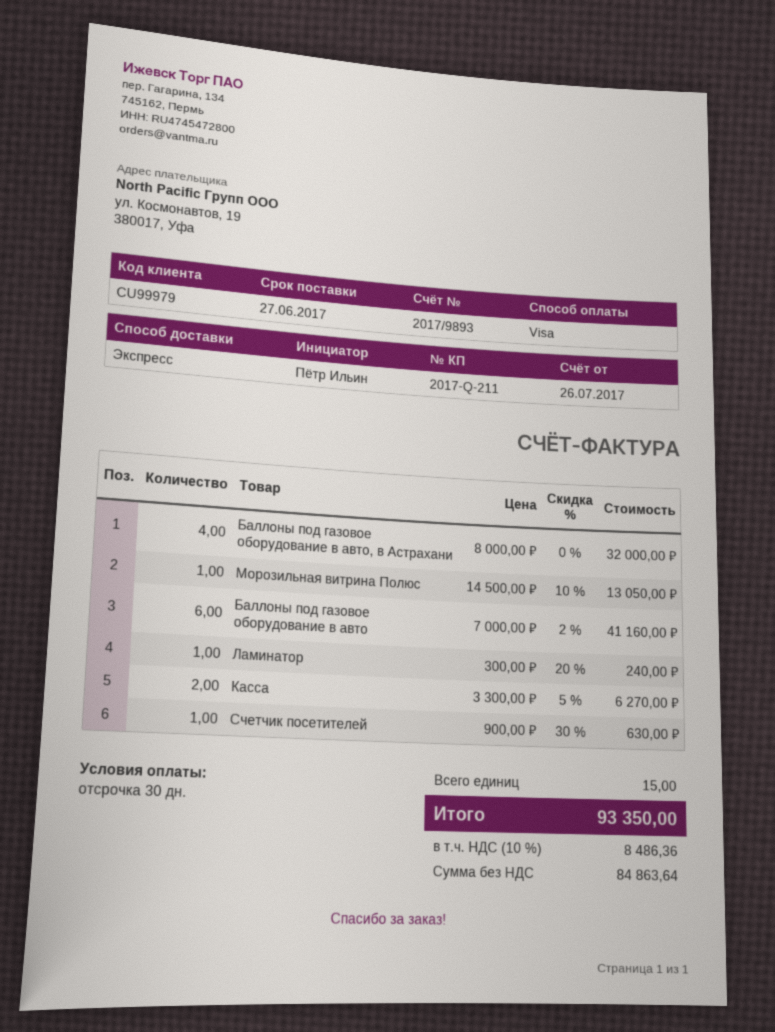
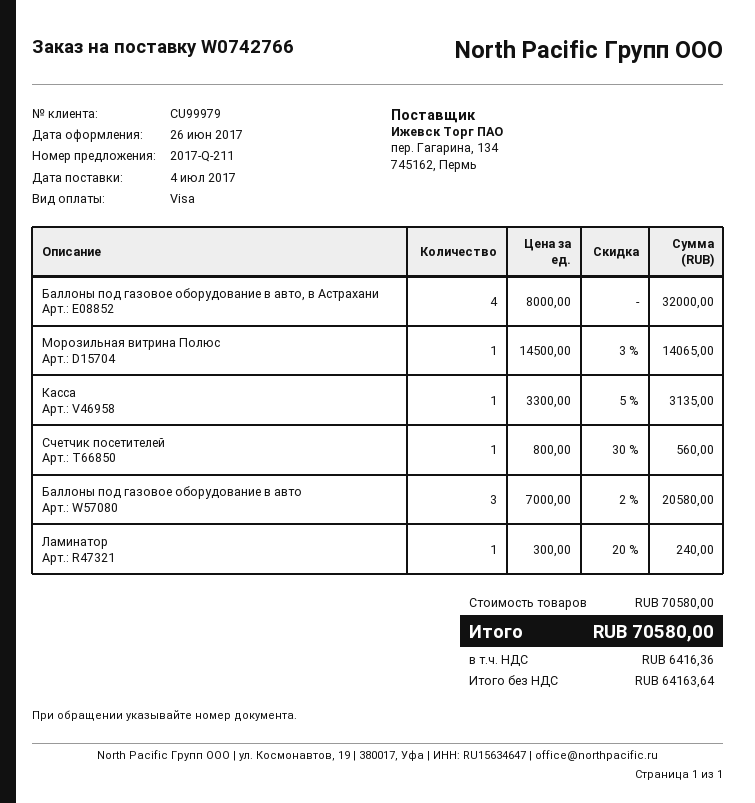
delivery date: 2017-06-27 -> 2017-07-04
Морозильная витрина Полюс: 1 x 14500.00 - 10% = 13050.00 -> 1 x 14500.00 - 3% = 14065.00
Баллоны под газовое оборудование в авто: 6 x 7000.00 - 2% = 41160.00 -> 3 x 7000.00 - 2% = 20580.00
Касса: 2 x 3300.00 - 5% = 6270.00 -> 1 x 3300.00 - 5% = 3135.00
Счетчик посетителей: 1 x 900.00 - 30% = 630.00 -> 1 x 800.00 - 30% = 560.00
net: 84863.64 -> 64163.64
tax: 8486.36 -> 6416.36
total: 93350.00 -> 70580.00

